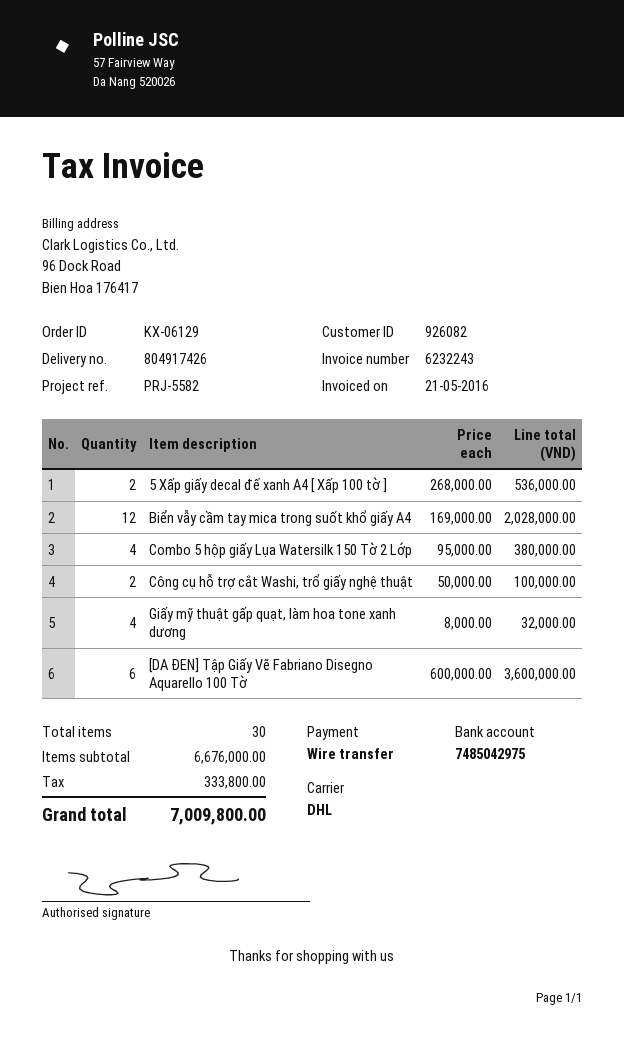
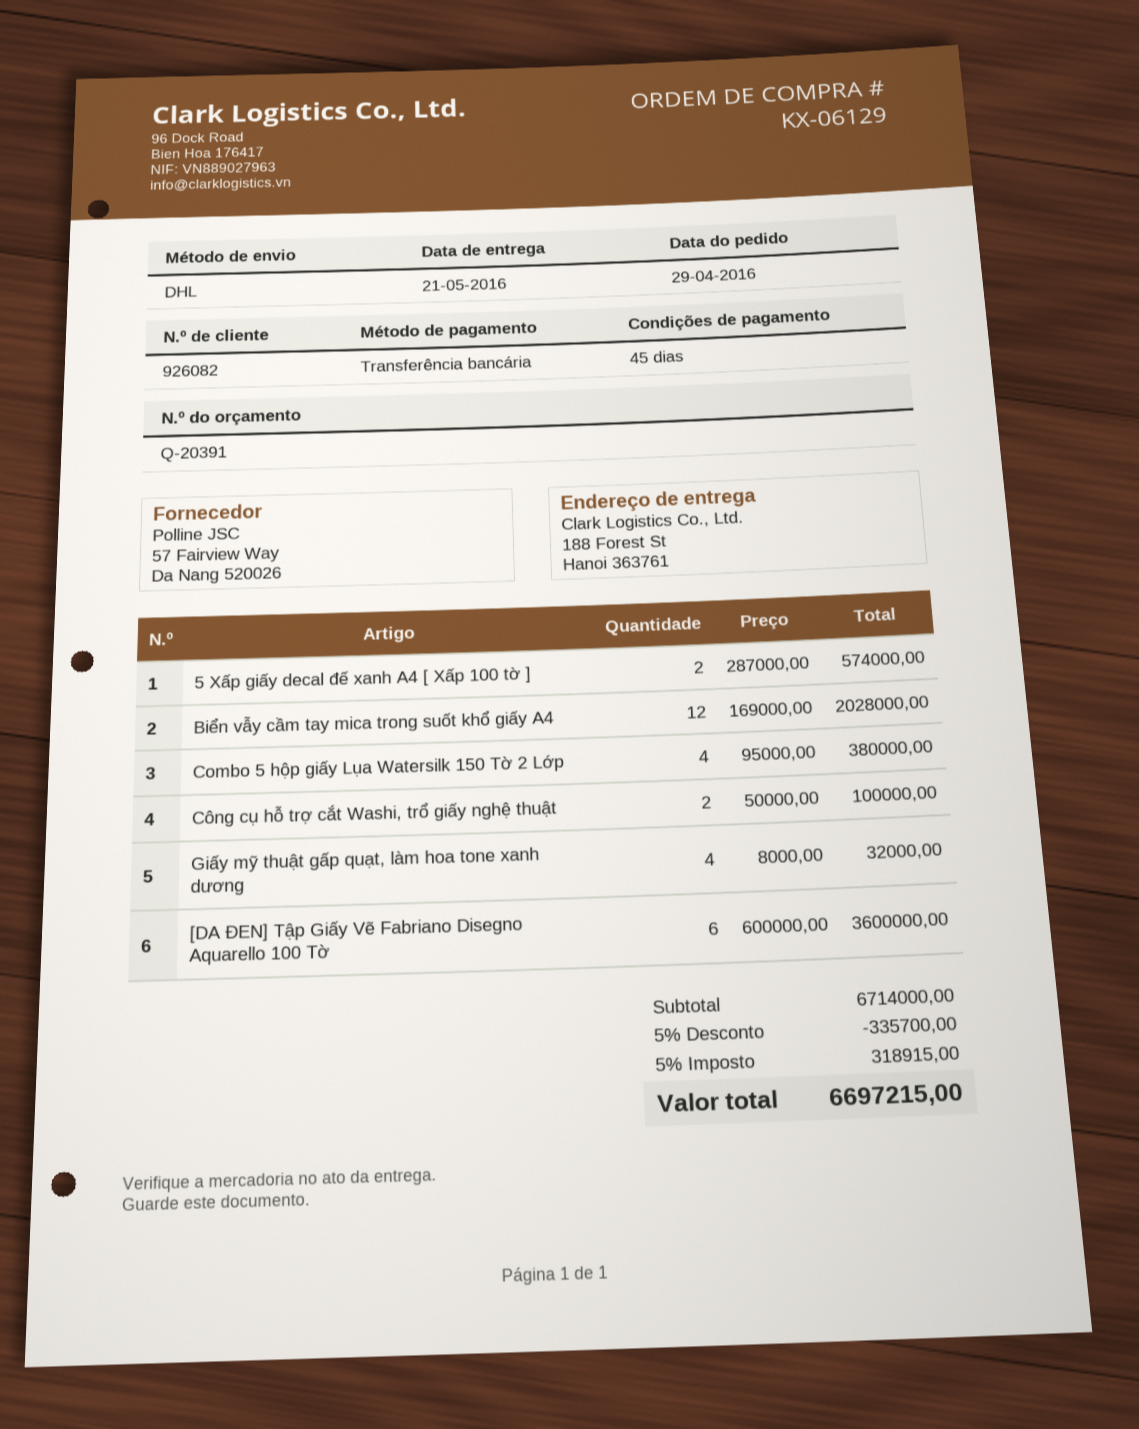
5 Xấp giấy decal đế xanh A4 [ Xấp 100 tờ ]: 2 x 268000.00 = 536000.00 -> 2 x 287000.00 = 574000.00
subtotal: 6676000.00 -> 6714000.00
discount: none -> 5% = 335700.00
tax: 333800.00 -> 318915.00
total: 7009800.00 -> 6697215.00

